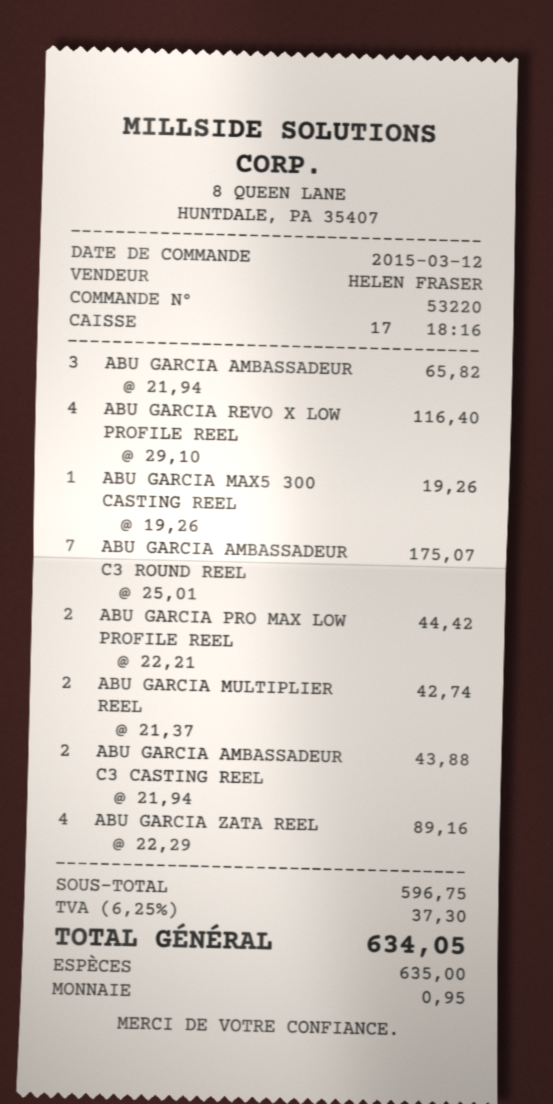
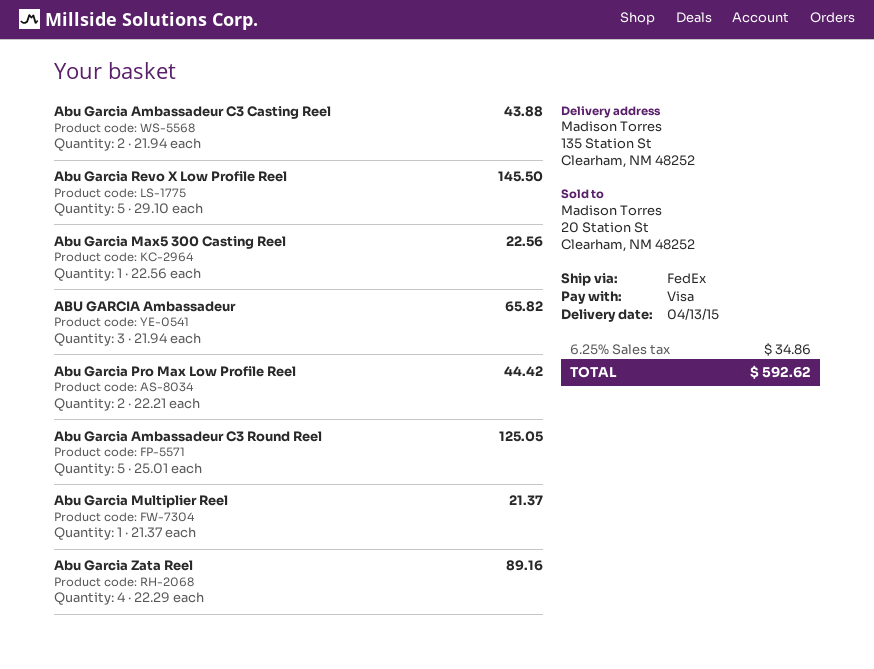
payment method: cash -> Visa
ABU GARCIA REVO X LOW PROFILE REEL: 4 x 29.10 = 116.40 -> 5 x 29.10 = 145.50
ABU GARCIA MAX5 300 CASTING REEL: 1 x 19.26 = 19.26 -> 1 x 22.56 = 22.56
ABU GARCIA AMBASSADEUR C3 ROUND REEL: 7 x 25.01 = 175.07 -> 5 x 25.01 = 125.05
ABU GARCIA MULTIPLIER REEL: 2 x 21.37 = 42.74 -> 1 x 21.37 = 21.37
tax: 6.25% = 37.30 -> 6.25% = 34.86
total: 634.05 -> 592.62

